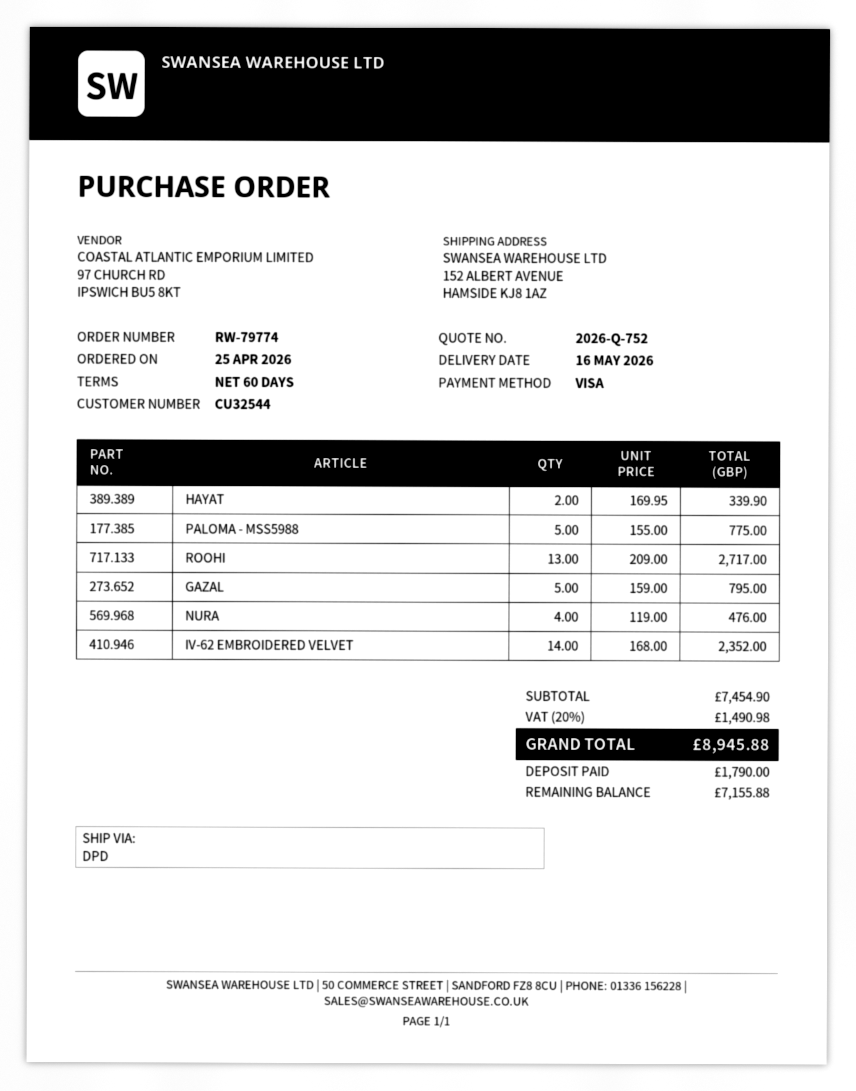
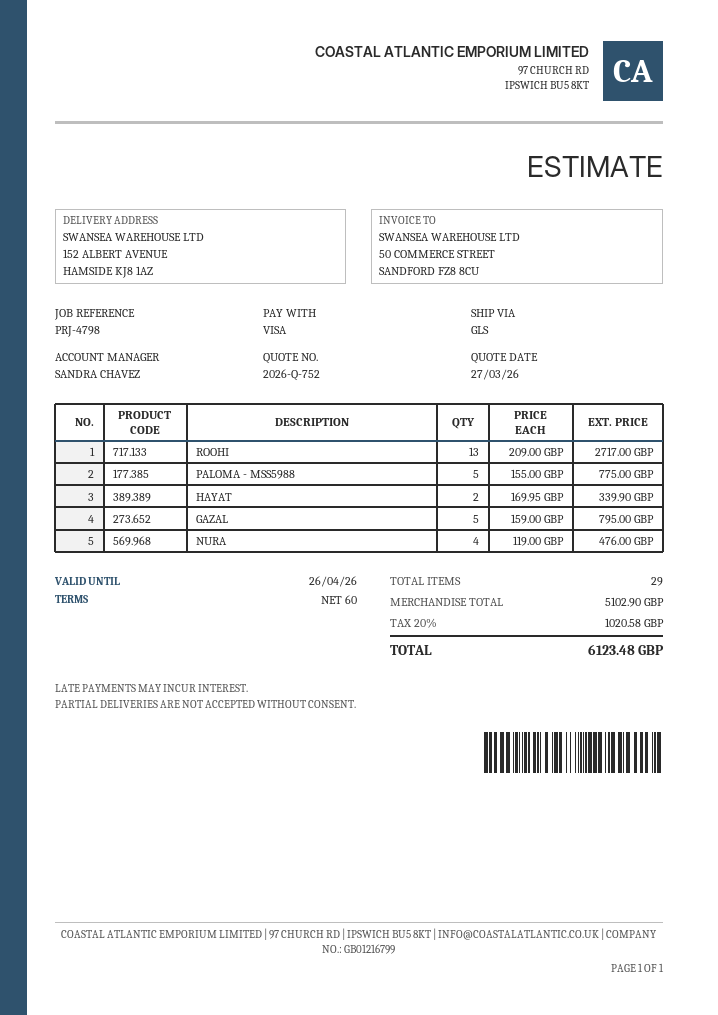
shipping method: DPD -> GLS
IV-62 EMBROIDERED VELVET: 14 x 168.00 = 2352.00 -> none
subtotal: 7454.90 -> 5102.90
tax: 20% = 1490.98 -> 20% = 1020.58
total: 8945.88 -> 6123.48

